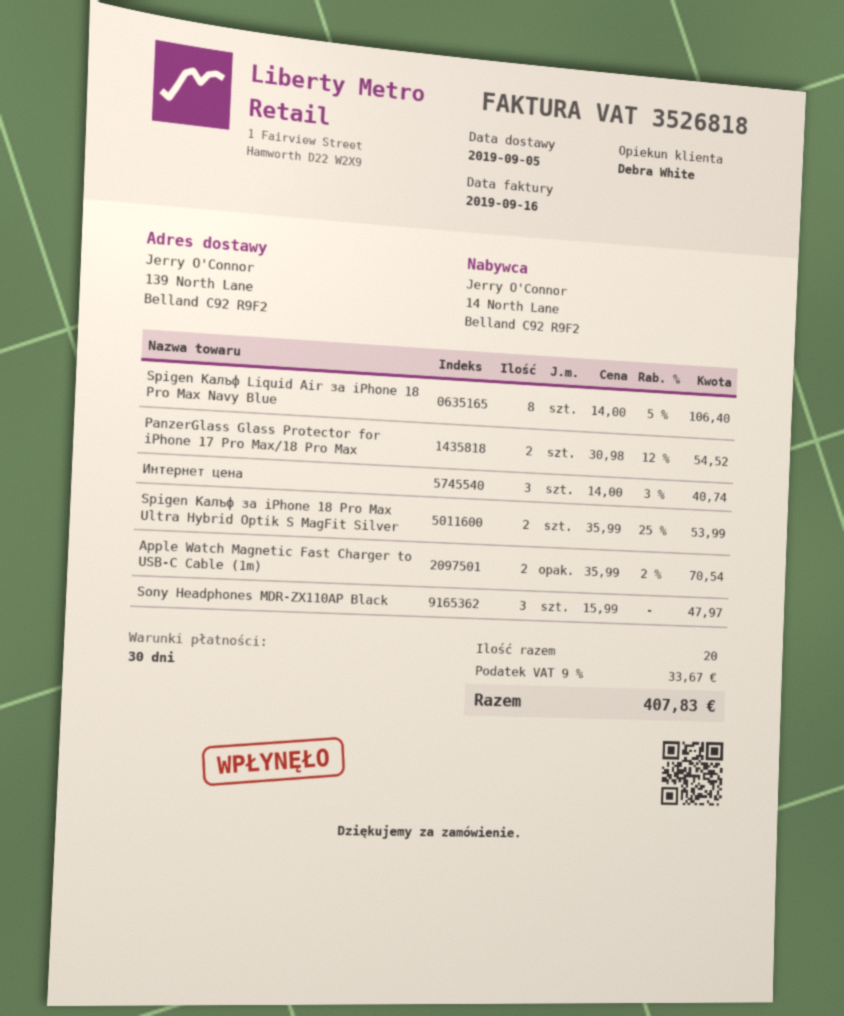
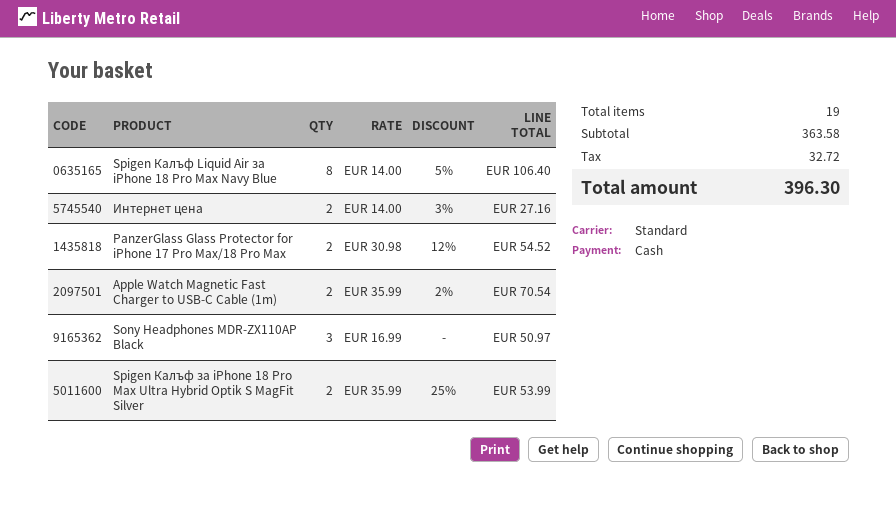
Интернет цена: 3 x 14.00 - 3% = 40.74 -> 2 x 14.00 - 3% = 27.16
Sony Headphones MDR-ZX110AP Black: 3 x 15.99 = 47.97 -> 3 x 16.99 = 50.97
total quantity: 20 -> 19
tax: 33.67 -> 32.72
total: 407.83 -> 396.30

